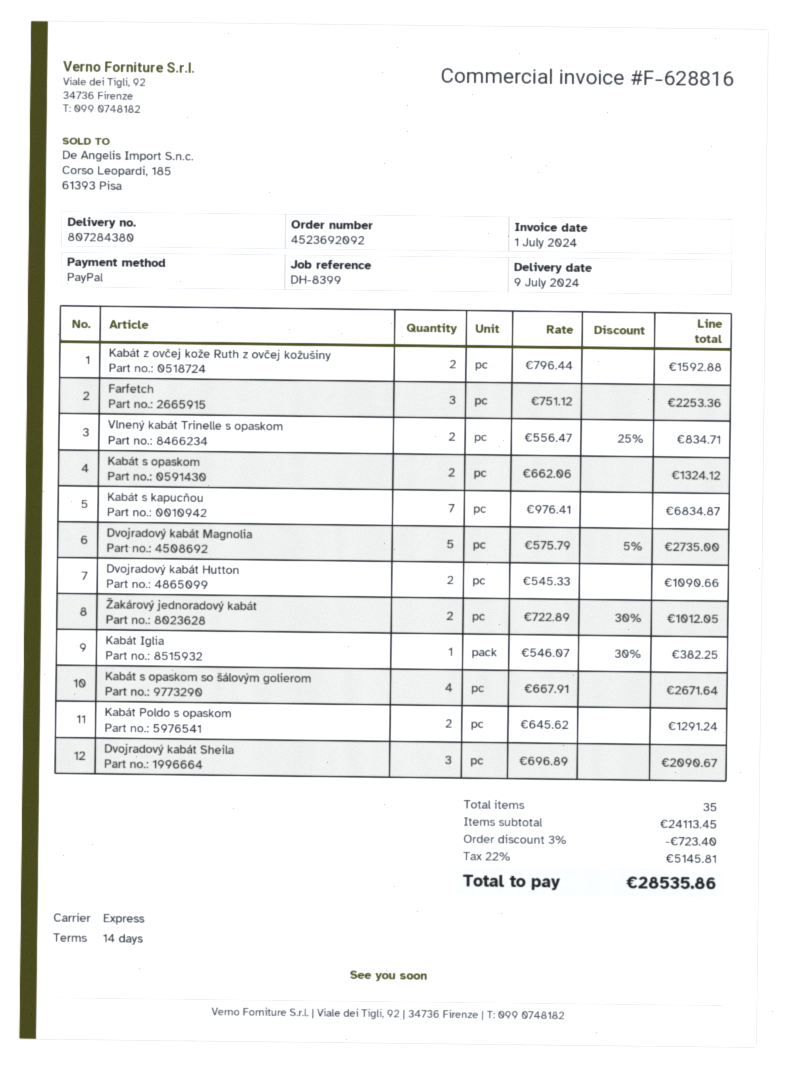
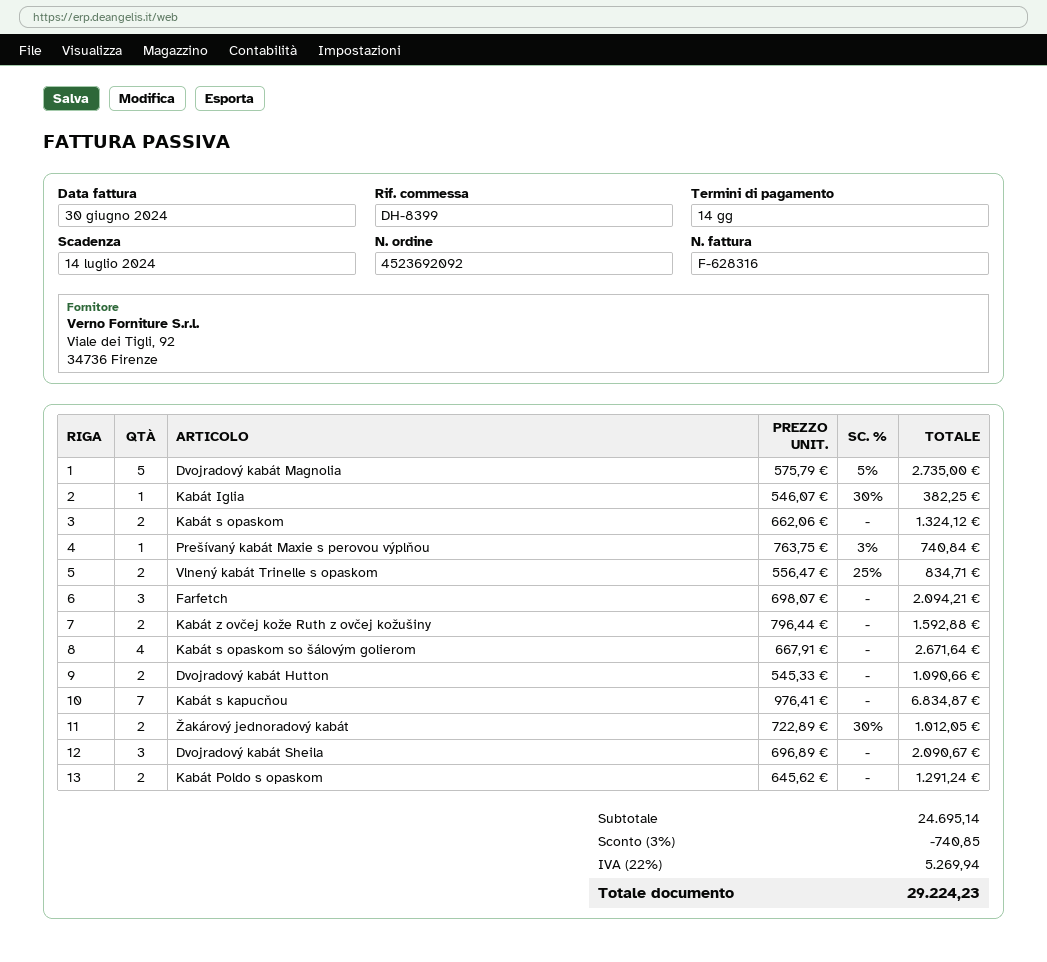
invoice number: F-628816 -> F-628316
invoice date: 2024-07-01 -> 2024-06-30
Farfetch: 3 x 751.12 = 2253.36 -> 3 x 698.07 = 2094.21
Prešívaný kabát Maxie s perovou výplňou: none -> 1 x 763.75 - 3% = 740.84
subtotal: 24113.45 -> 24695.14
discount: 3% = 723.40 -> 3% = 740.85
tax: 22% = 5145.81 -> 22% = 5269.94
total: 28535.86 -> 29224.23

